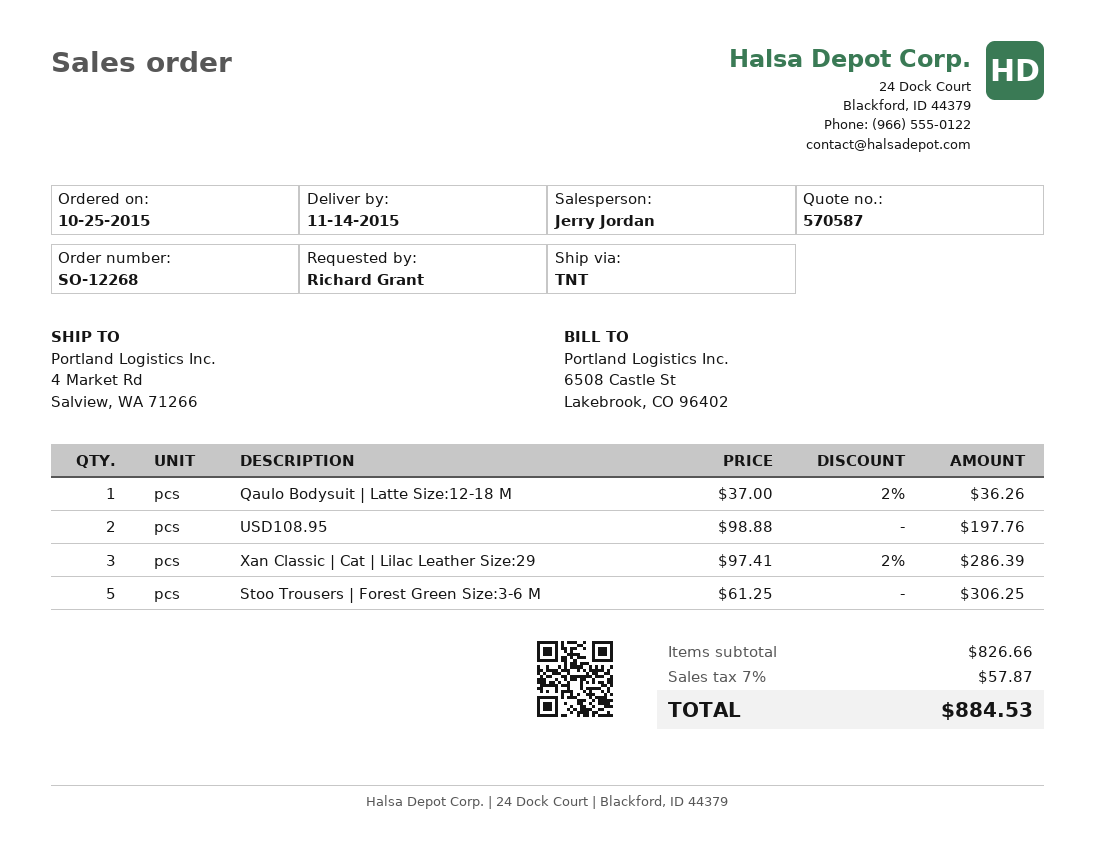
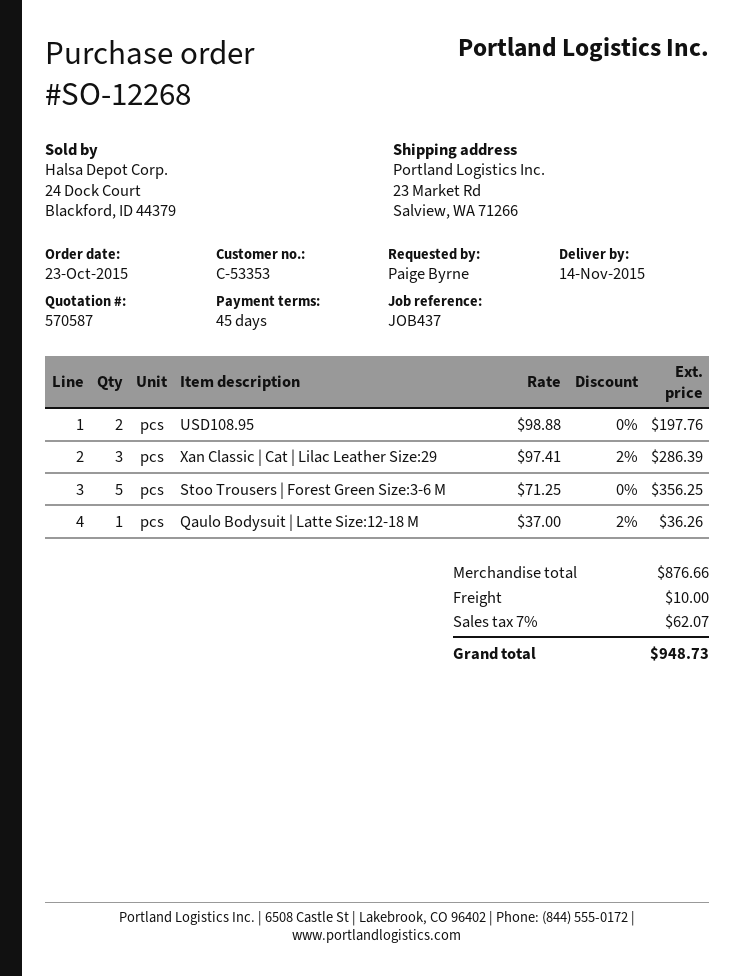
order date: 2015-10-25 -> 2015-10-23
ordered by: Richard Grant -> Paige Byrne
ship to: 4 Market Rd, Salview, WA 71266 -> 23 Market Rd, Salview, WA 71266
Stoo Trousers | Forest Green Size:3-6 M: 5 x 61.25 = 306.25 -> 5 x 71.25 = 356.25
subtotal: 826.66 -> 876.66
shipping: none -> 10.00
tax: 7% = 57.87 -> 7% = 62.07
total: 884.53 -> 948.73

